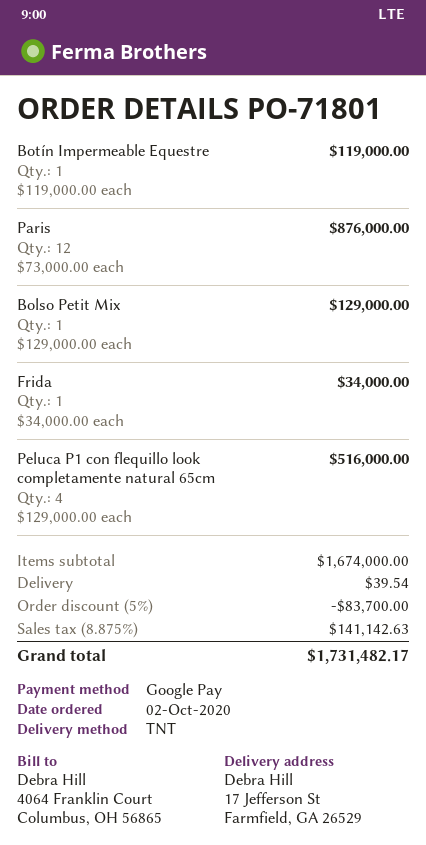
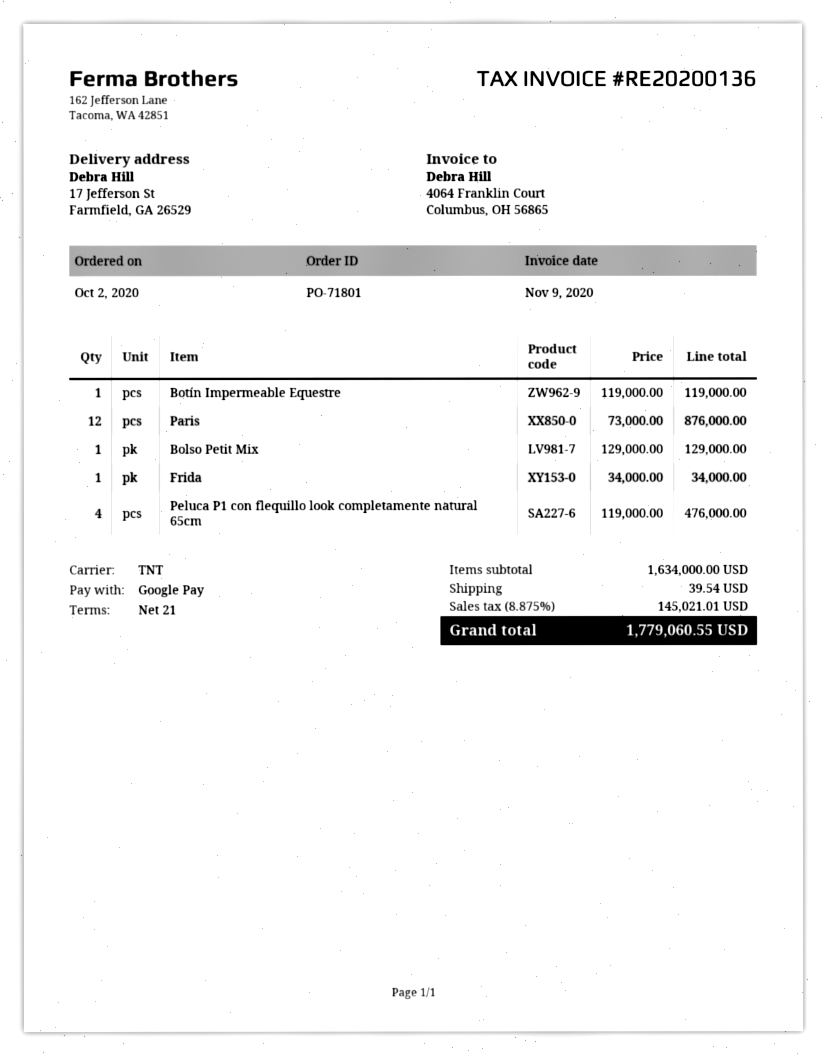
Peluca P1 con flequillo look completamente natural 65cm: 4 x 129000.00 = 516000.00 -> 4 x 119000.00 = 476000.00
subtotal: 1674000.00 -> 1634000.00
discount: 5% = 83700.00 -> none
tax: 8.875% = 141142.63 -> 8.875% = 145021.01
total: 1731482.17 -> 1779060.55

